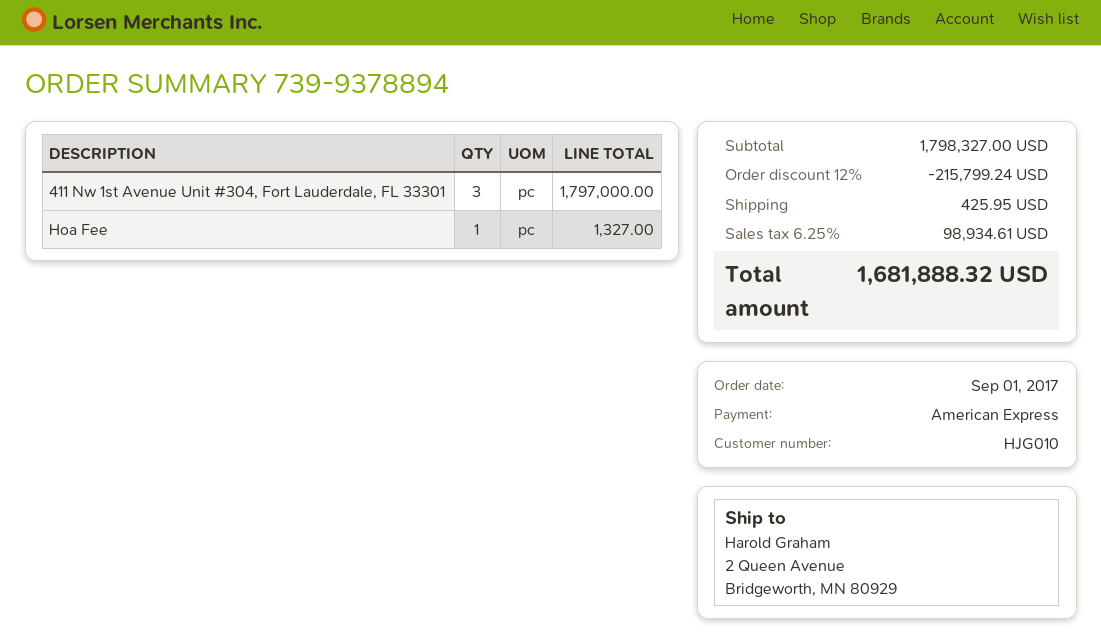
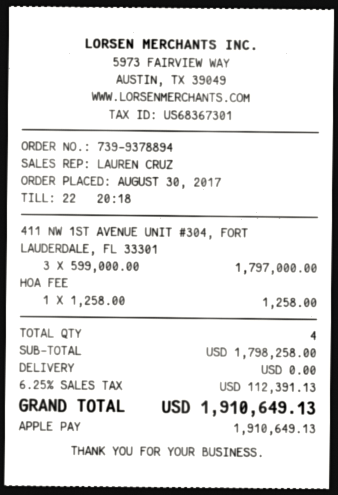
order date: 2017-09-01 -> 2017-08-30
payment method: American Express -> Apple Pay
Hoa Fee: 1 for 1327.00 -> 1 for 1258.00
subtotal: 1798327.00 -> 1798258.00
discount: 12% = 215799.24 -> none
shipping: 425.95 -> 0.00
tax: 6.25% = 98934.61 -> 6.25% = 112391.13
total: 1681888.32 -> 1910649.13

